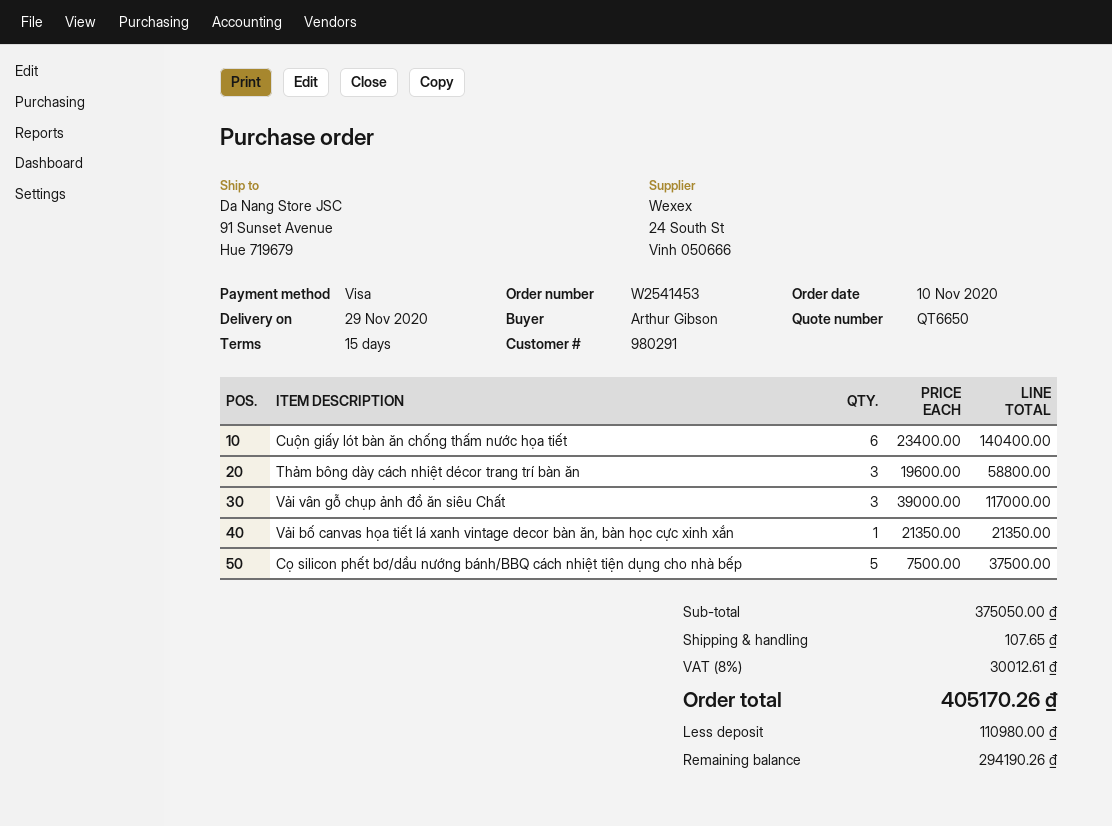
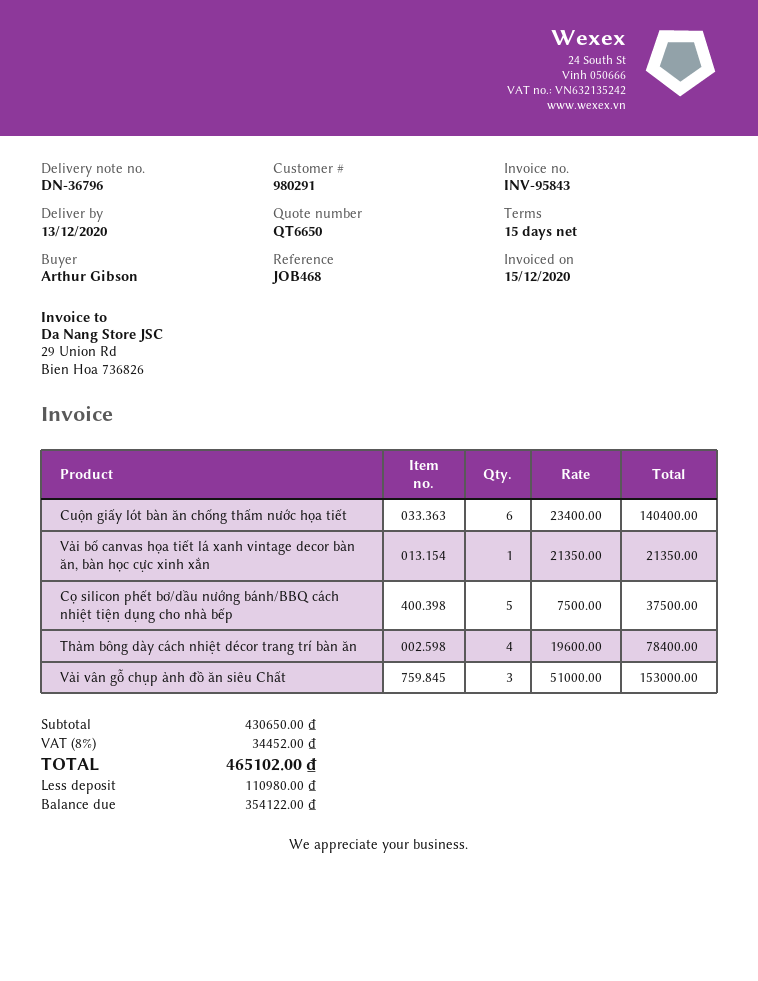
delivery date: 2020-11-29 -> 2020-12-13
Thảm bông dày cách nhiệt décor trang trí bàn ăn: 3 x 19600.00 = 58800.00 -> 4 x 19600.00 = 78400.00
Vải vân gỗ chụp ảnh đồ ăn siêu Chất: 3 x 39000.00 = 117000.00 -> 3 x 51000.00 = 153000.00
subtotal: 375050.00 -> 430650.00
shipping: 107.65 -> none
tax: 8% = 30012.61 -> 8% = 34452.00
total: 405170.26 -> 465102.00
balance: 294190.26 -> 354122.00

